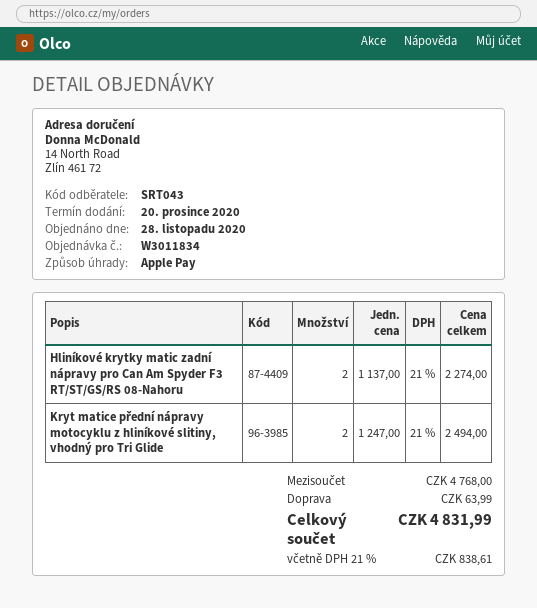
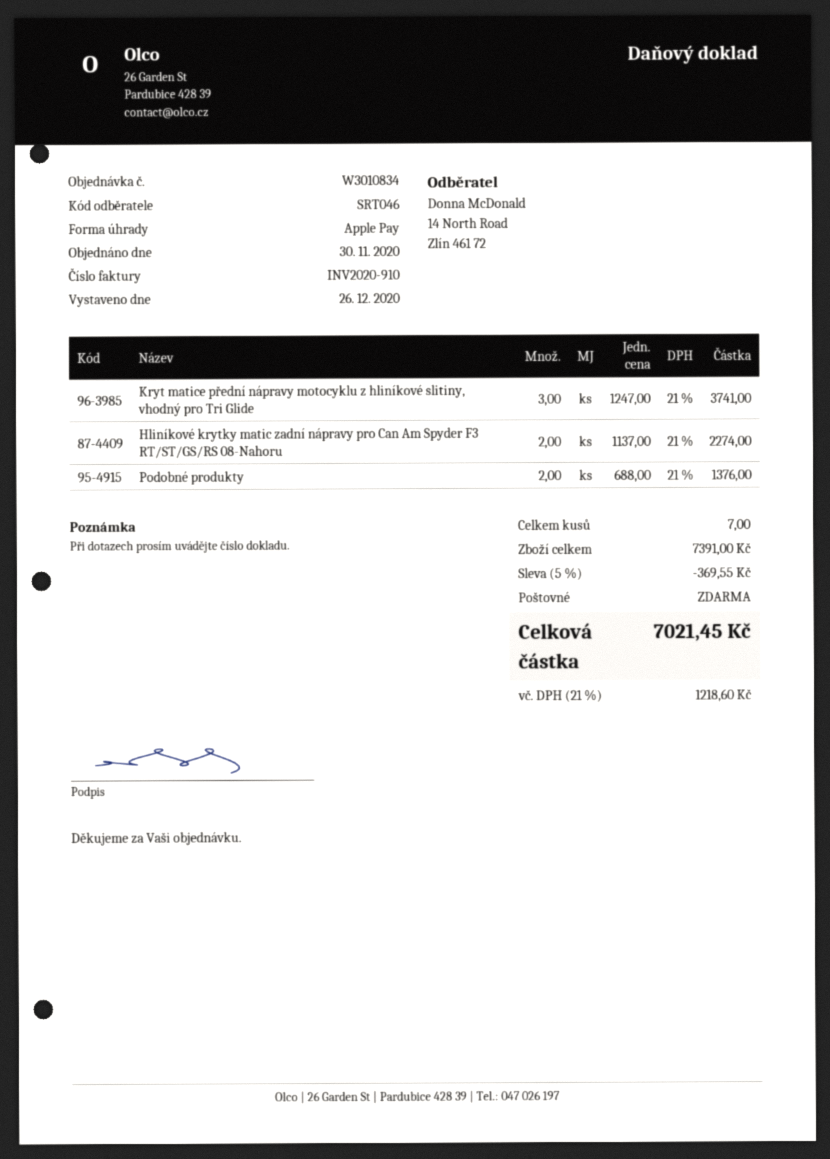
order number: W3011834 -> W3010834
order date: 2020-11-28 -> 2020-11-30
customer number: SRT043 -> SRT046
Kryt matice přední nápravy motocyklu z hliníkové slitiny, vhodný pro Tri Glide: 2 x 1247.00 = 2494.00 -> 3 x 1247.00 = 3741.00
Podobné produkty: none -> 2 x 688.00 = 1376.00
subtotal: 4768.00 -> 7391.00
discount: none -> 5% = 369.55
shipping: 63.99 -> 0.00
tax: 21% = 838.61 -> 21% = 1218.60
total: 4831.99 -> 7021.45

